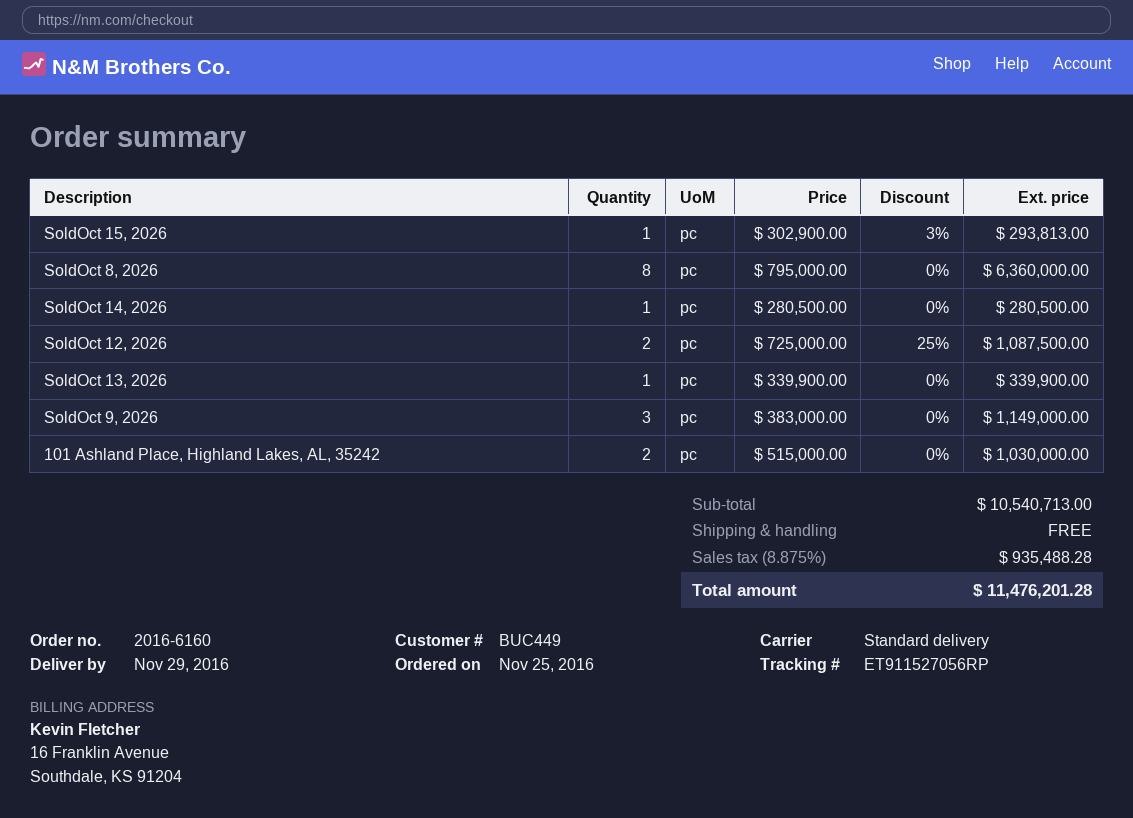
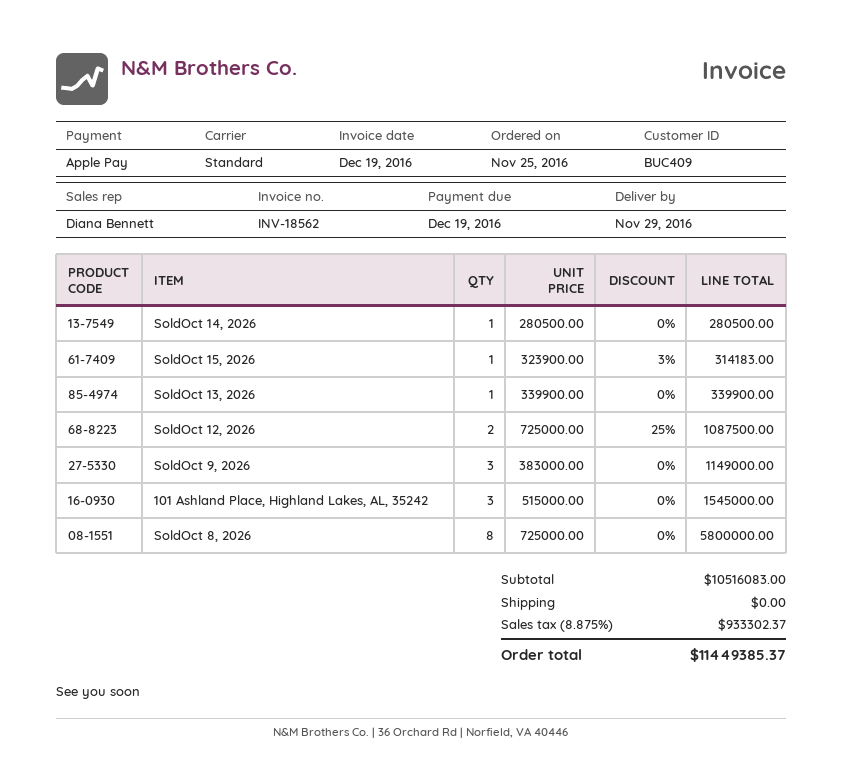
customer number: BUC449 -> BUC409
SoldOct 15, 2026: 1 x 302900.00 - 3% = 293813.00 -> 1 x 323900.00 - 3% = 314183.00
SoldOct 8, 2026: 8 x 795000.00 = 6360000.00 -> 8 x 725000.00 = 5800000.00
101 Ashland Place, Highland Lakes, AL, 35242: 2 x 515000.00 = 1030000.00 -> 3 x 515000.00 = 1545000.00
subtotal: 10540713.00 -> 10516083.00
tax: 8.875% = 935488.28 -> 8.875% = 933302.37
total: 11476201.28 -> 11449385.37

